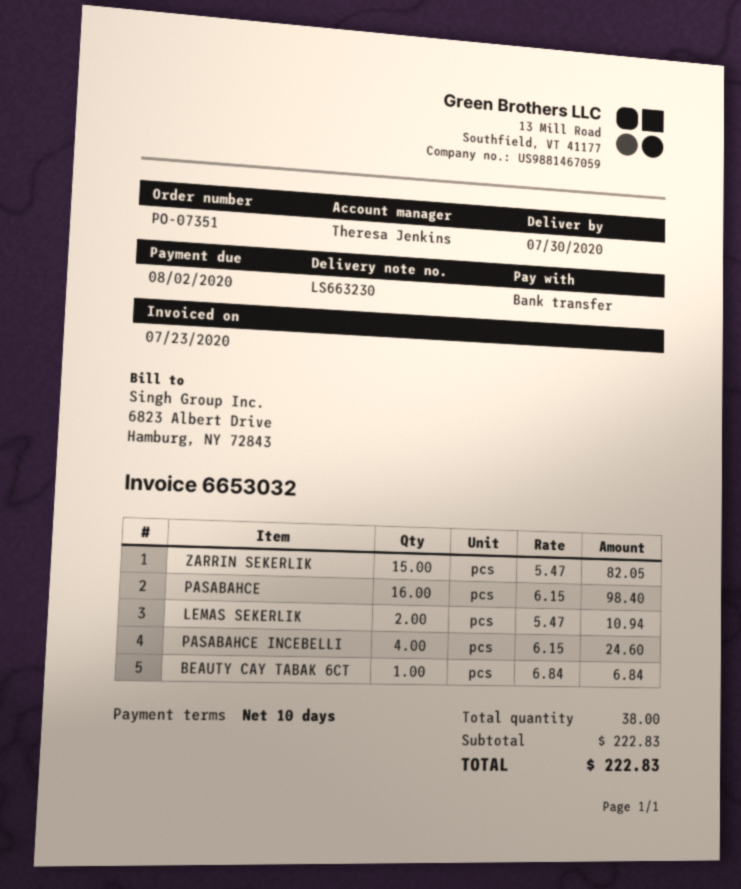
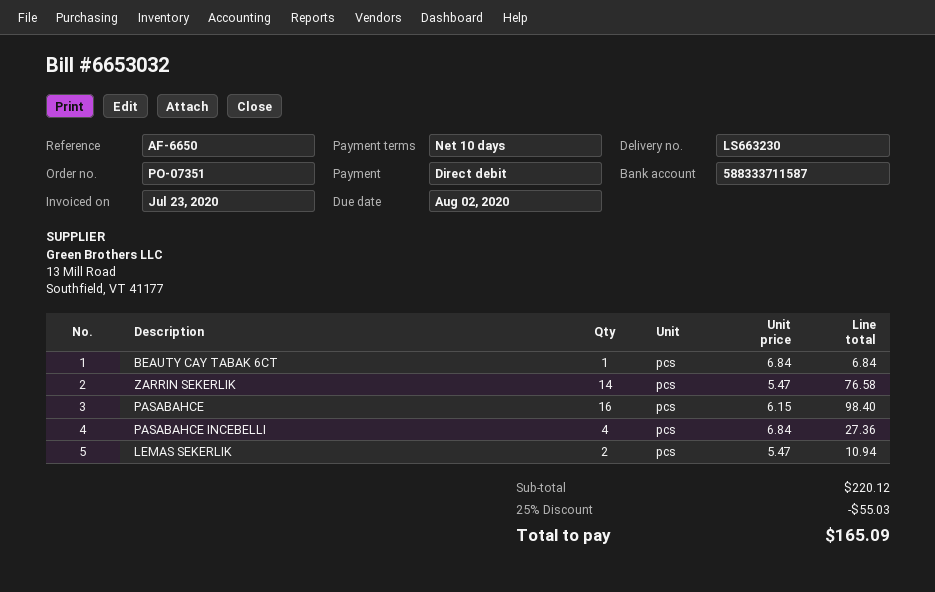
payment method: bank transfer -> direct debit
ZARRIN SEKERLIK: 15 x 5.47 = 82.05 -> 14 x 5.47 = 76.58
PASABAHCE INCEBELLI: 4 x 6.15 = 24.60 -> 4 x 6.84 = 27.36
subtotal: 222.83 -> 220.12
discount: none -> 25% = 55.03
total: 222.83 -> 165.09

